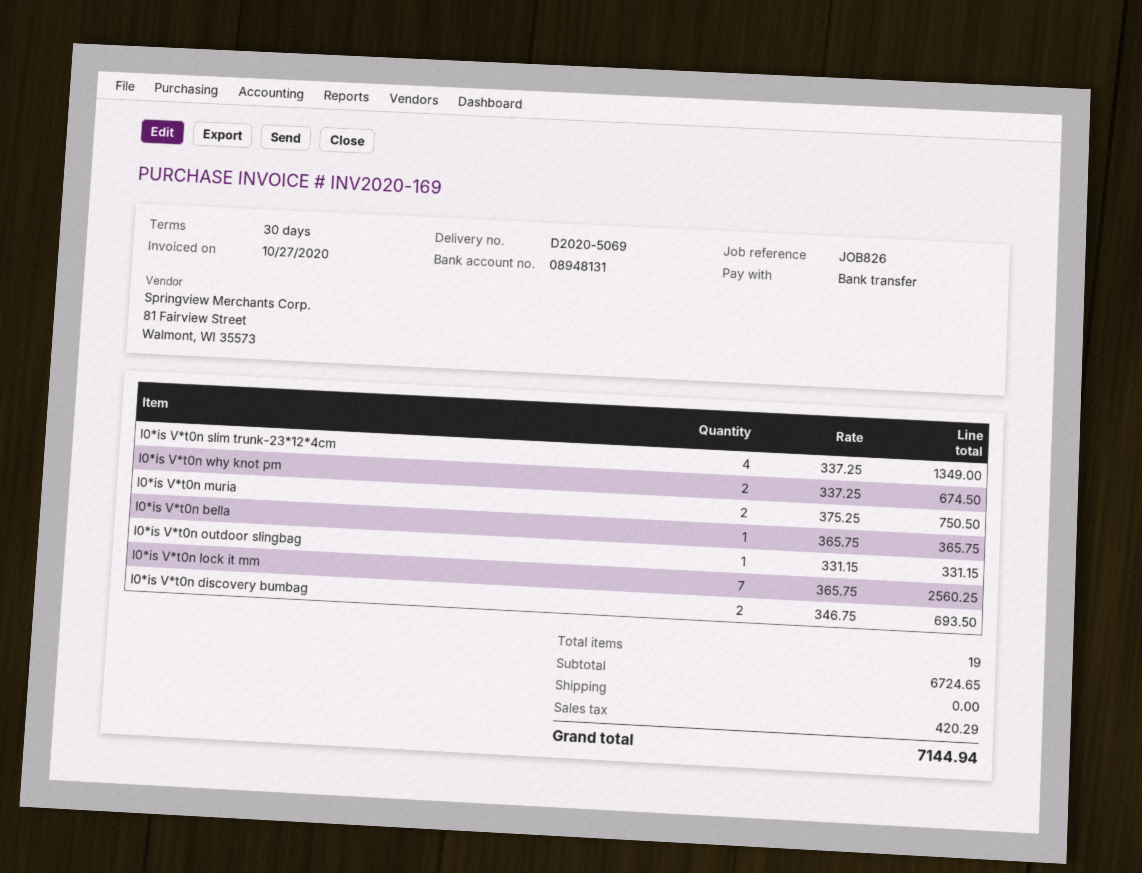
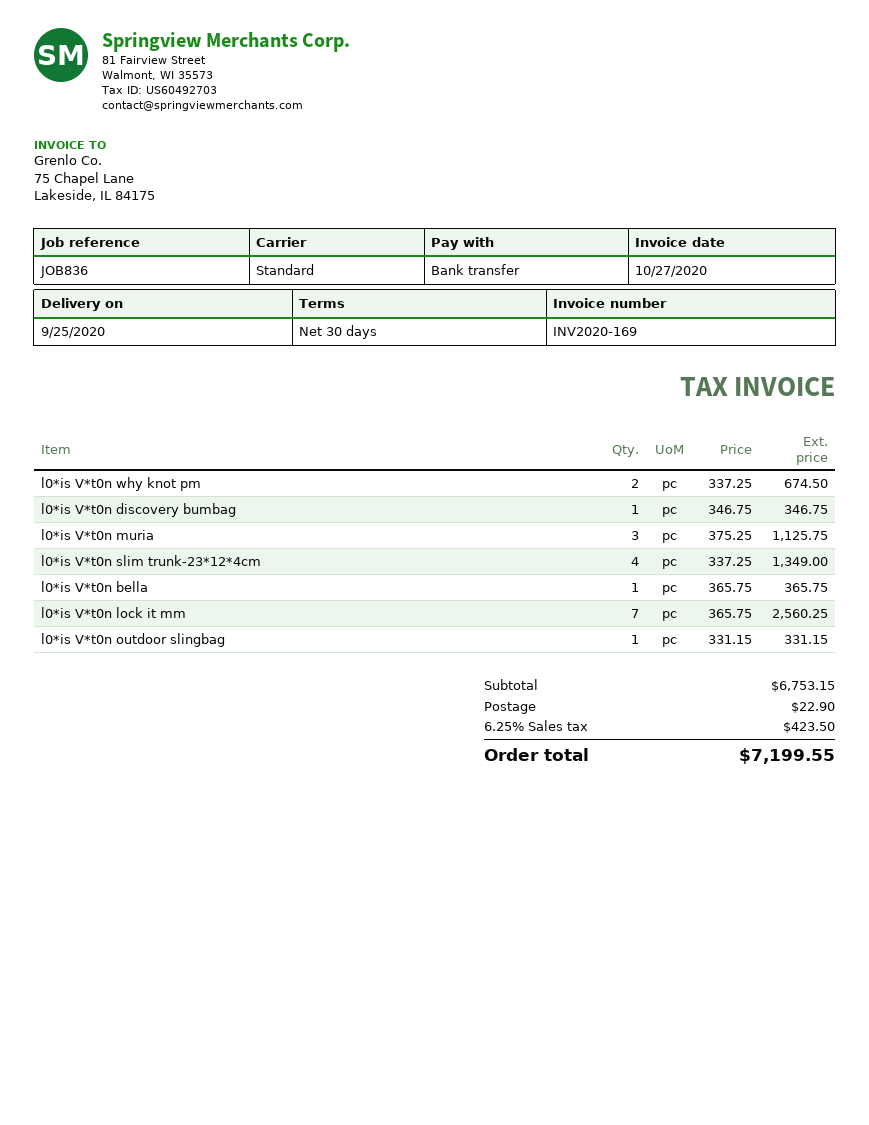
reference: JOB826 -> JOB836
l0*is V*t0n muria: 2 x 375.25 = 750.50 -> 3 x 375.25 = 1125.75
l0*is V*t0n discovery bumbag: 2 x 346.75 = 693.50 -> 1 x 346.75 = 346.75
subtotal: 6724.65 -> 6753.15
shipping: 0.00 -> 22.90
tax: 420.29 -> 423.50
total: 7144.94 -> 7199.55

